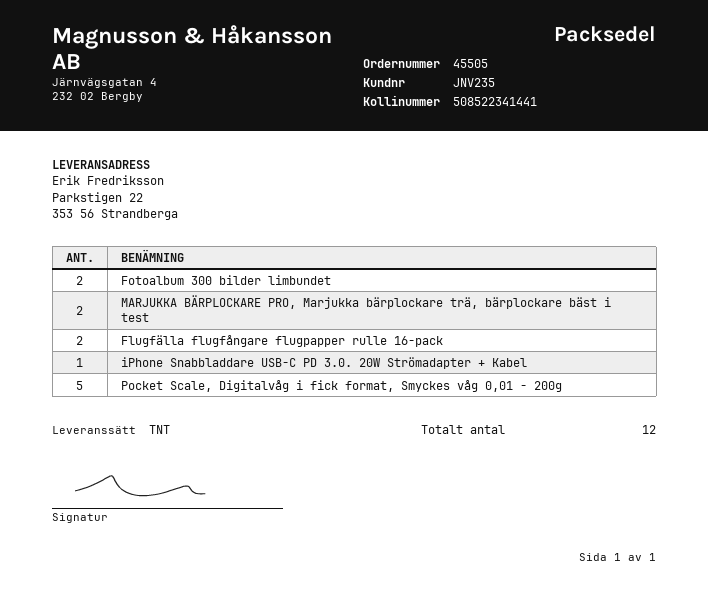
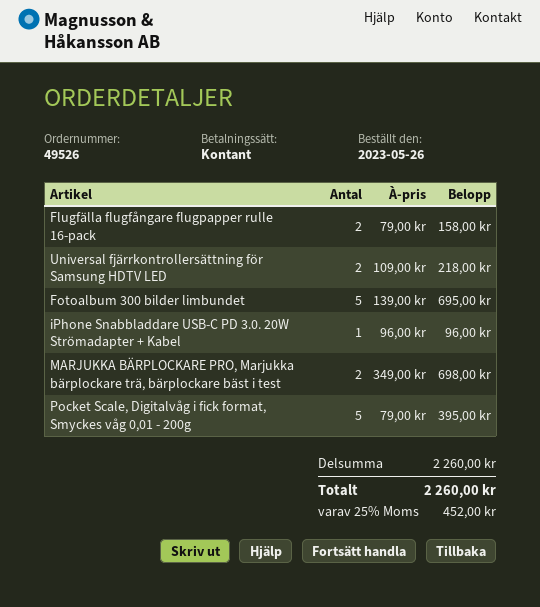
order number: 45505 -> 49526
Fotoalbum 300 bilder limbundet: 2 -> 5
Universal fjärrkontrollersättning för Samsung HDTV LED: none -> 2

